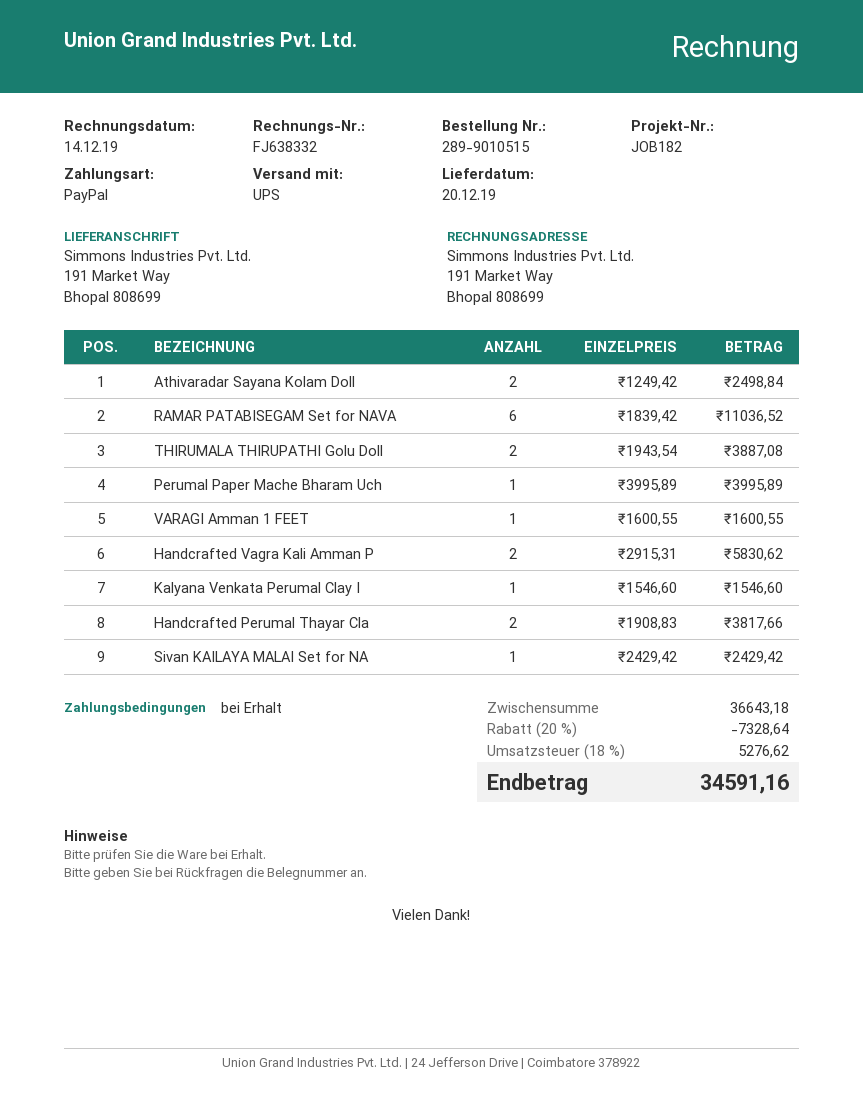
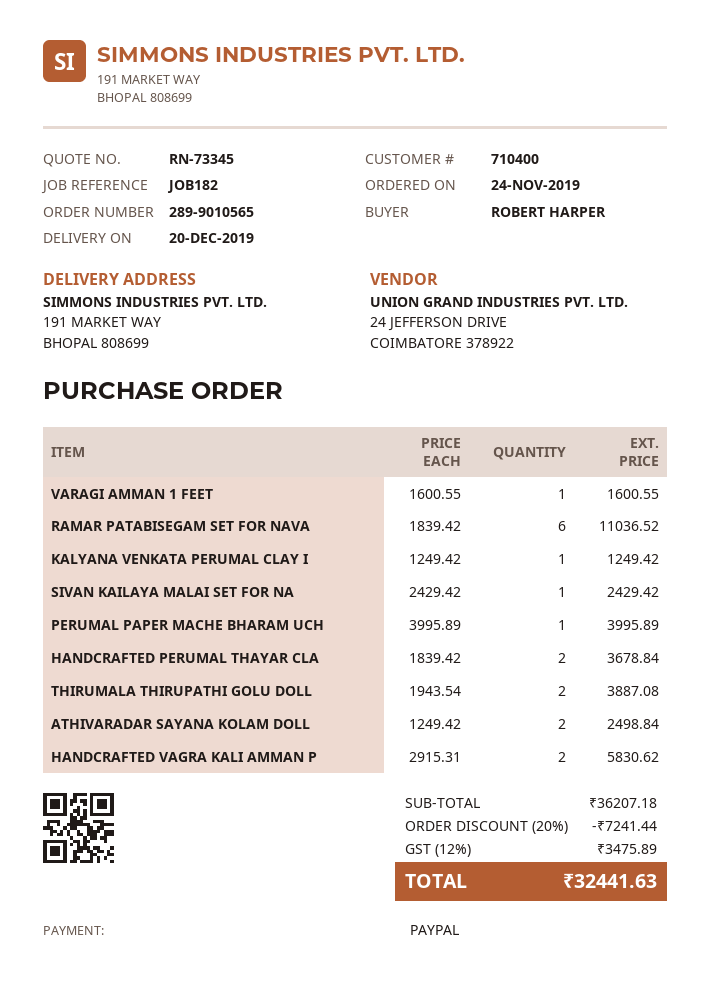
order number: 289-9010515 -> 289-9010565
Kalyana Venkata Perumal Clay I: 1 x 1546.60 = 1546.60 -> 1 x 1249.42 = 1249.42
Handcrafted Perumal Thayar Cla: 2 x 1908.83 = 3817.66 -> 2 x 1839.42 = 3678.84
subtotal: 36643.18 -> 36207.18
discount: 20% = 7328.64 -> 20% = 7241.44
tax: 18% = 5276.62 -> 12% = 3475.89
total: 34591.16 -> 32441.63

